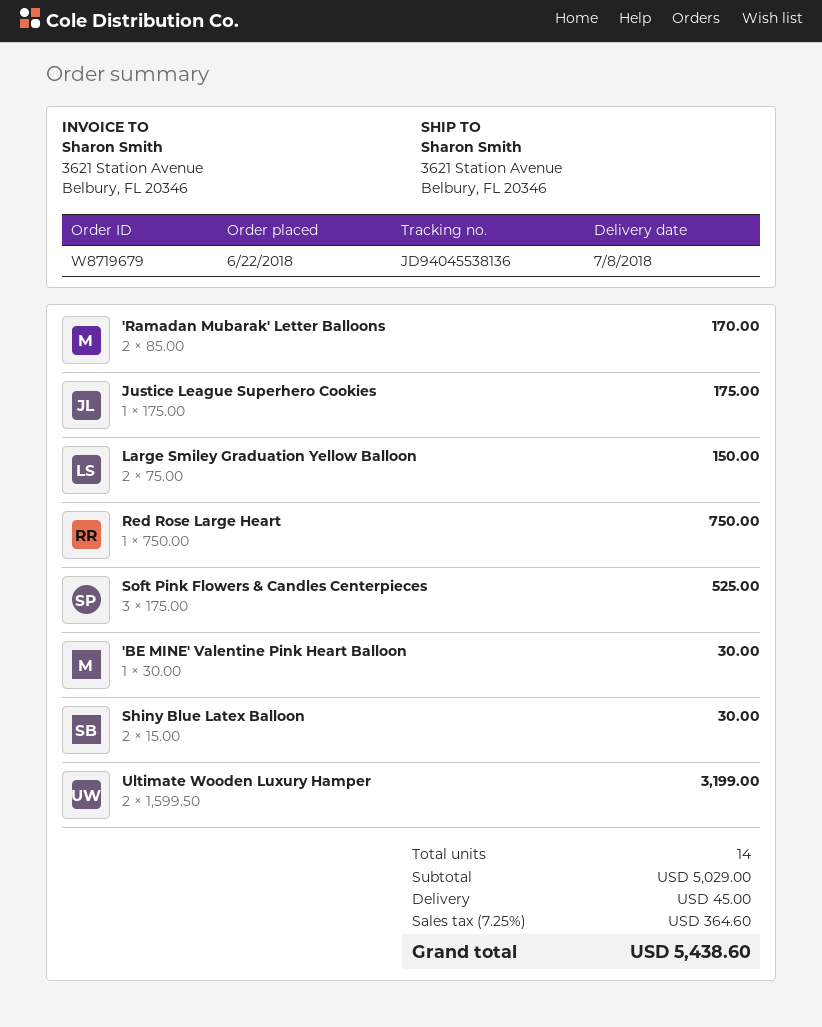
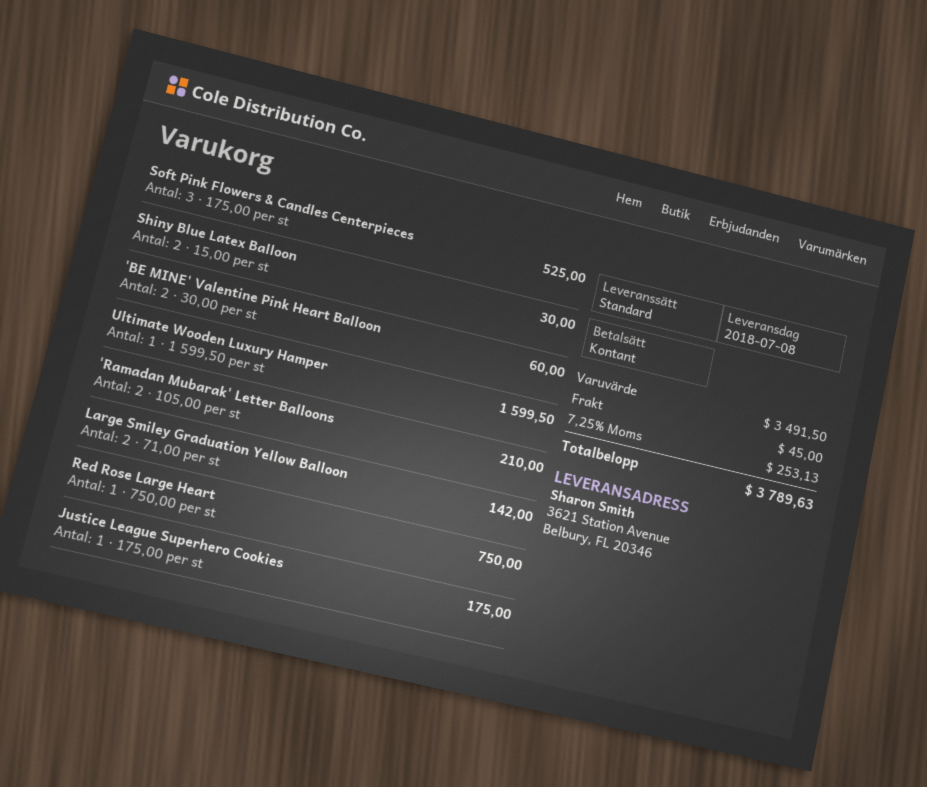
'Ramadan Mubarak' Letter Balloons: 2 x 85.00 = 170.00 -> 2 x 105.00 = 210.00
Large Smiley Graduation Yellow Balloon: 2 x 75.00 = 150.00 -> 2 x 71.00 = 142.00
'BE MINE' Valentine Pink Heart Balloon: 1 x 30.00 = 30.00 -> 2 x 30.00 = 60.00
Ultimate Wooden Luxury Hamper: 2 x 1599.50 = 3199.00 -> 1 x 1599.50 = 1599.50
subtotal: 5029.00 -> 3491.50
tax: 7.25% = 364.60 -> 7.25% = 253.13
total: 5438.60 -> 3789.63

